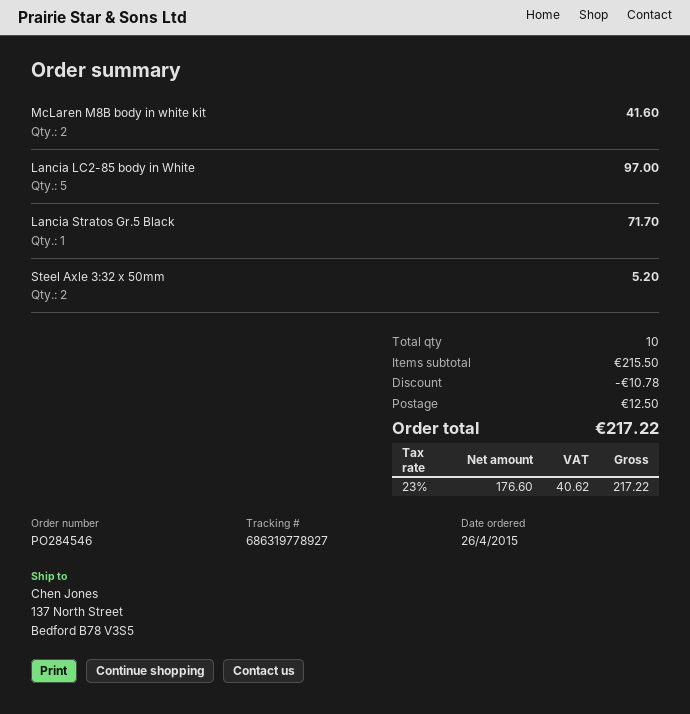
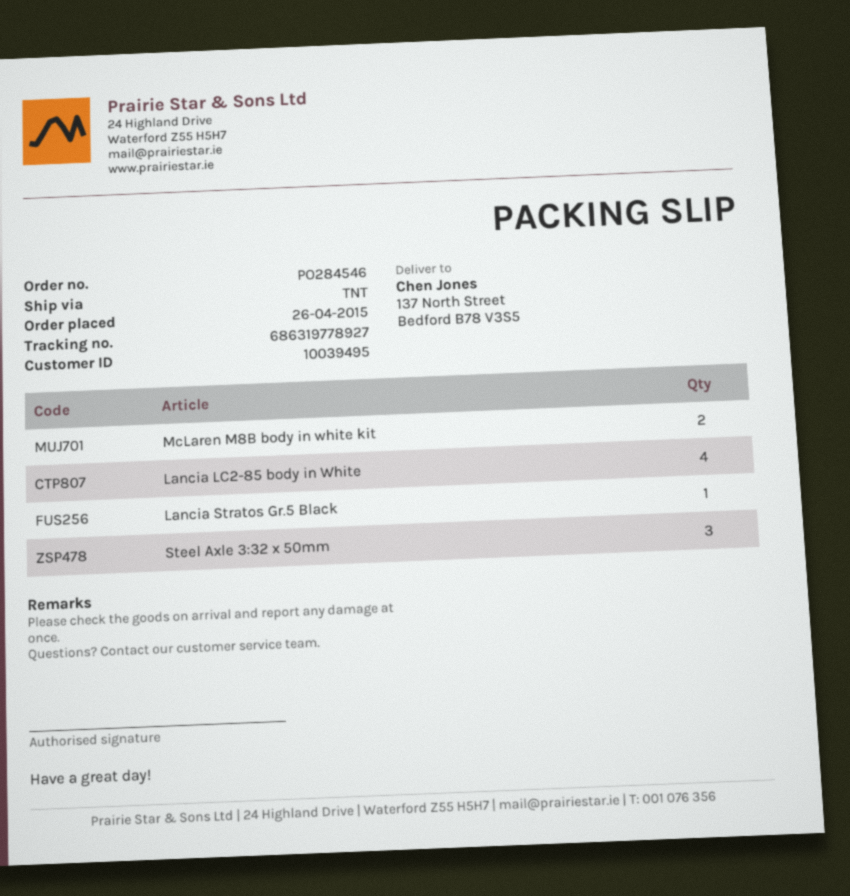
Lancia LC2-85 body in White: 5 -> 4
Steel Axle 3:32 x 50mm: 2 -> 3

